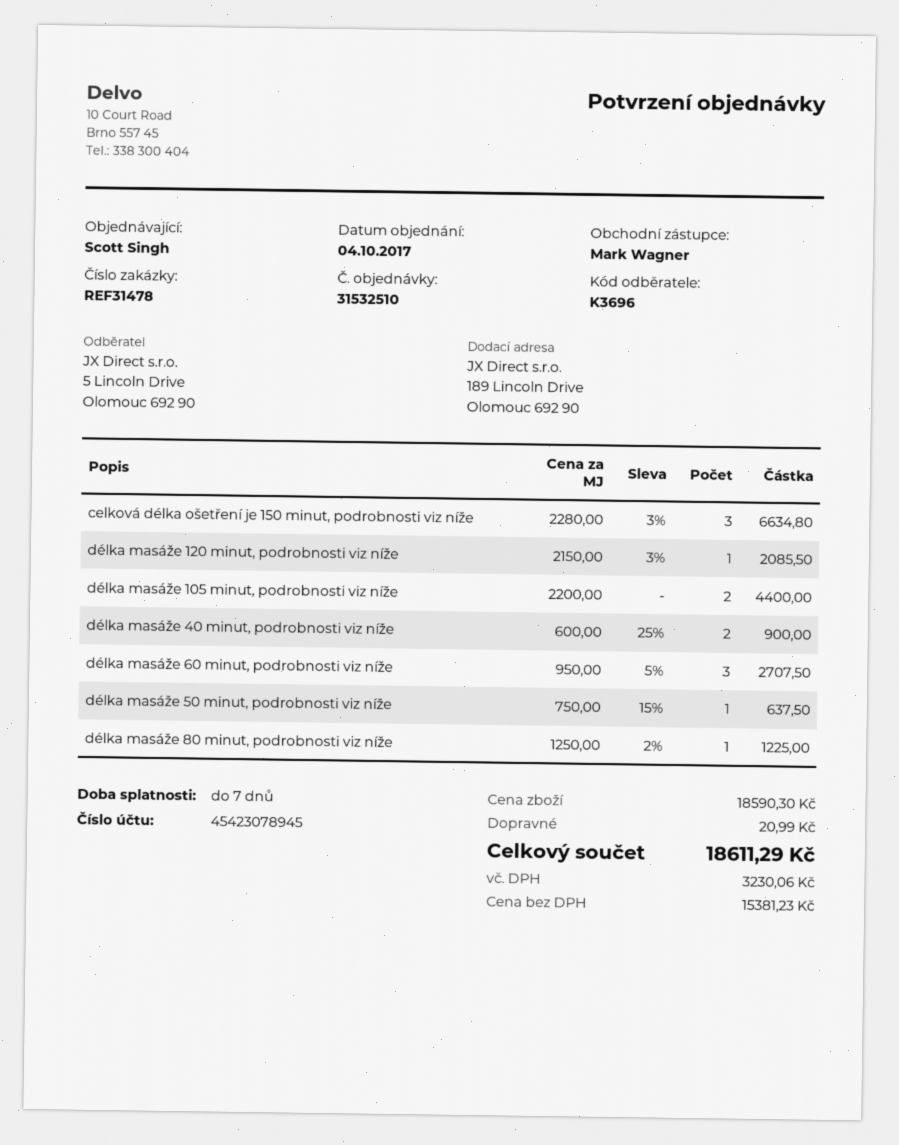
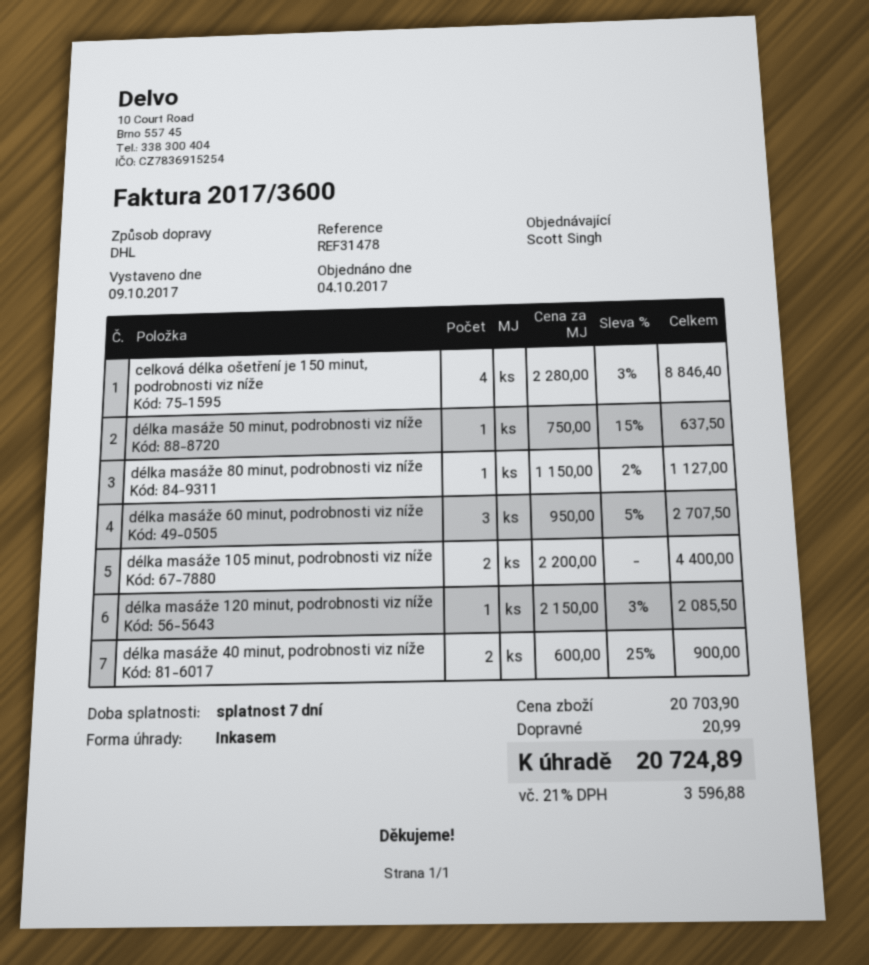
celková délka ošetření je 150 minut, podrobnosti viz níže: 3 x 2280.00 - 3% = 6634.80 -> 4 x 2280.00 - 3% = 8846.40
délka masáže 80 minut, podrobnosti viz níže: 1 x 1250.00 - 2% = 1225.00 -> 1 x 1150.00 - 2% = 1127.00
subtotal: 18590.30 -> 20703.90
tax: 3230.06 -> 3596.88
total: 18611.29 -> 20724.89

